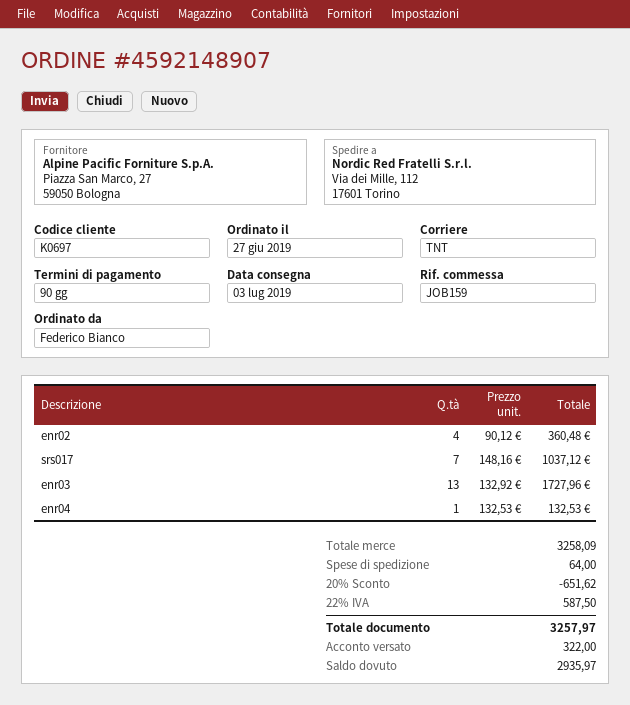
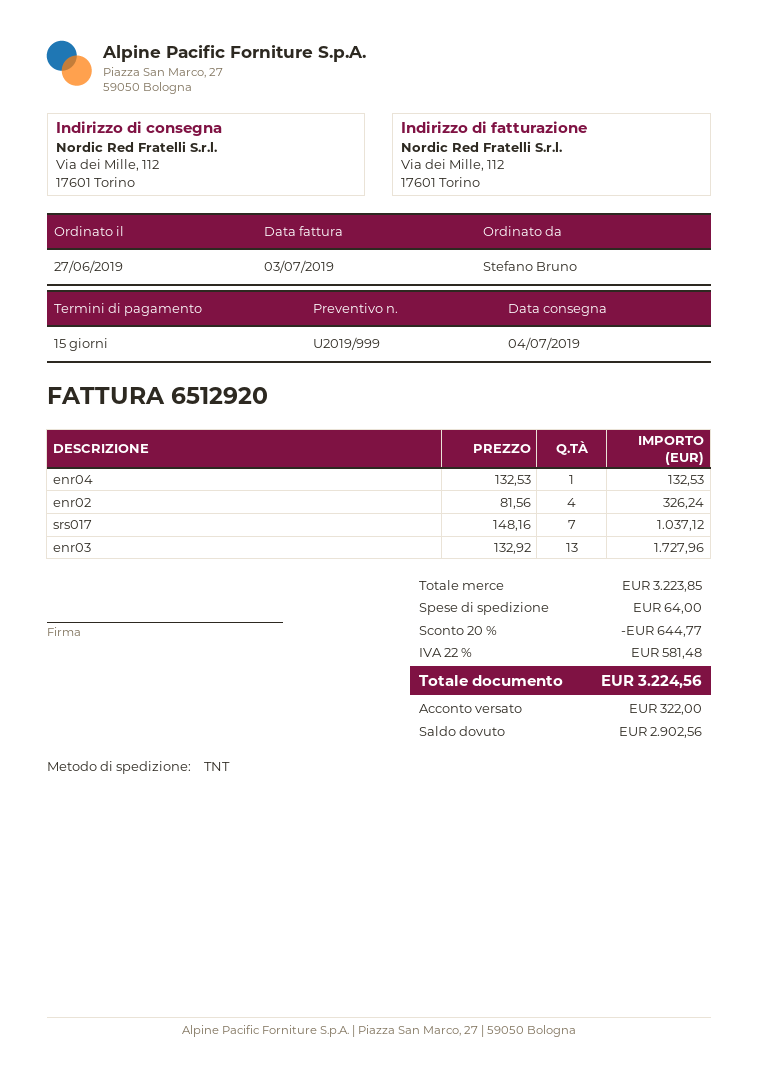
delivery date: 2019-07-03 -> 2019-07-04
payment terms: 90 days -> 15 days
ordered by: Federico Bianco -> Stefano Bruno
enr02: 4 x 90.12 = 360.48 -> 4 x 81.56 = 326.24
subtotal: 3258.09 -> 3223.85
discount: 20% = 651.62 -> 20% = 644.77
tax: 22% = 587.50 -> 22% = 581.48
total: 3257.97 -> 3224.56
balance: 2935.97 -> 2902.56

